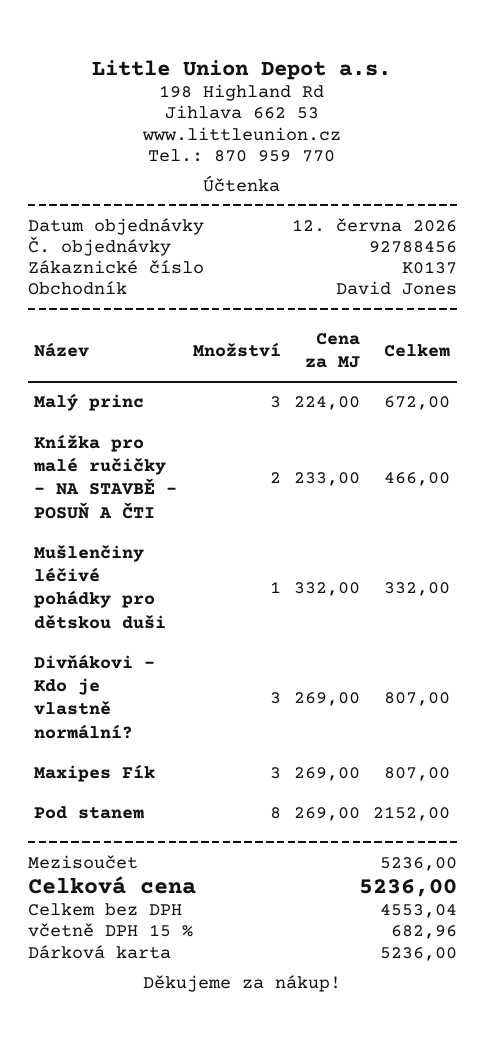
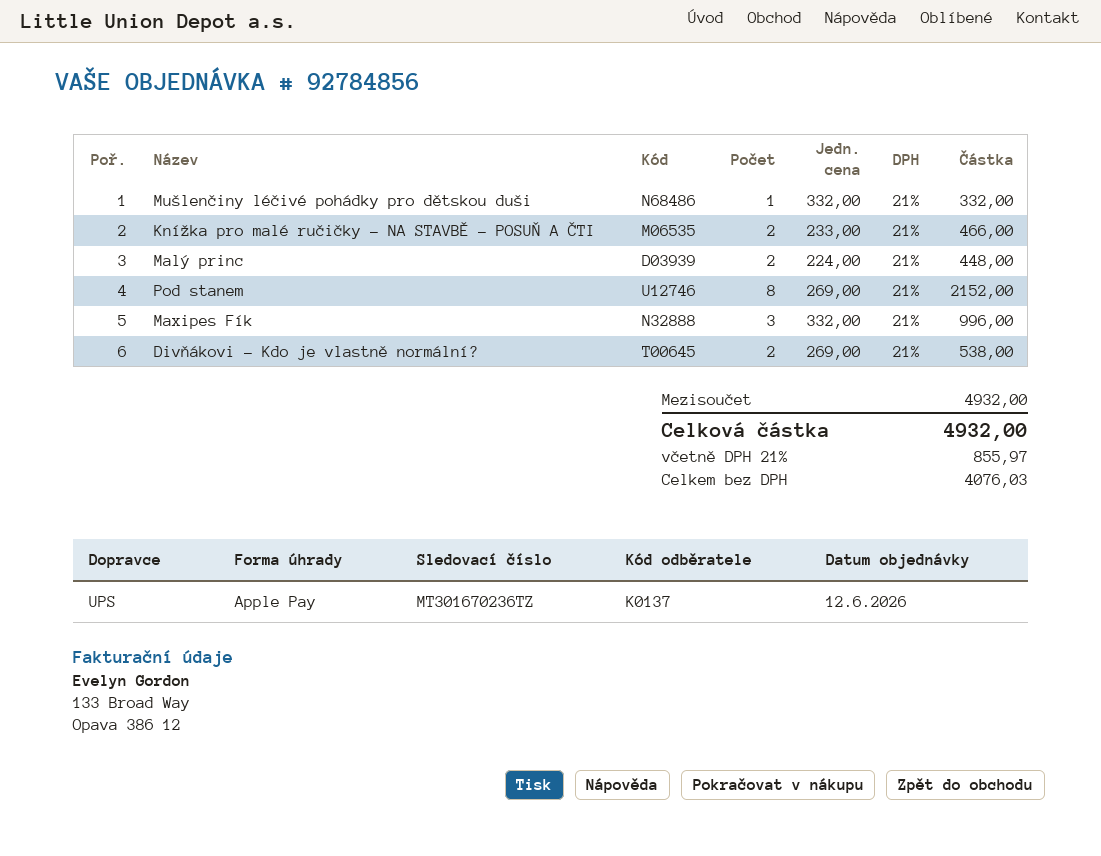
order number: 92788456 -> 92784856
payment method: gift card -> Apple Pay
Malý princ: 3 x 224.00 = 672.00 -> 2 x 224.00 = 448.00
Divňákovi – Kdo je vlastně normální?: 3 x 269.00 = 807.00 -> 2 x 269.00 = 538.00
Maxipes Fík: 3 x 269.00 = 807.00 -> 3 x 332.00 = 996.00
subtotal: 5236.00 -> 4932.00
net: 4553.04 -> 4076.03
tax: 15% = 682.96 -> 21% = 855.97
total: 5236.00 -> 4932.00

